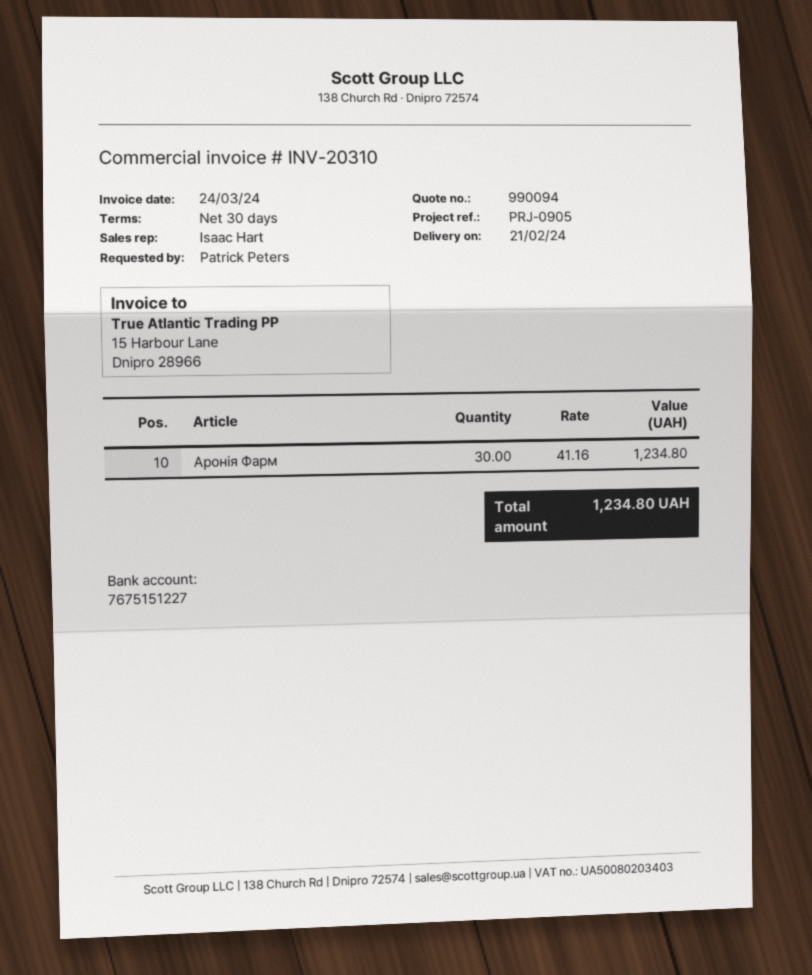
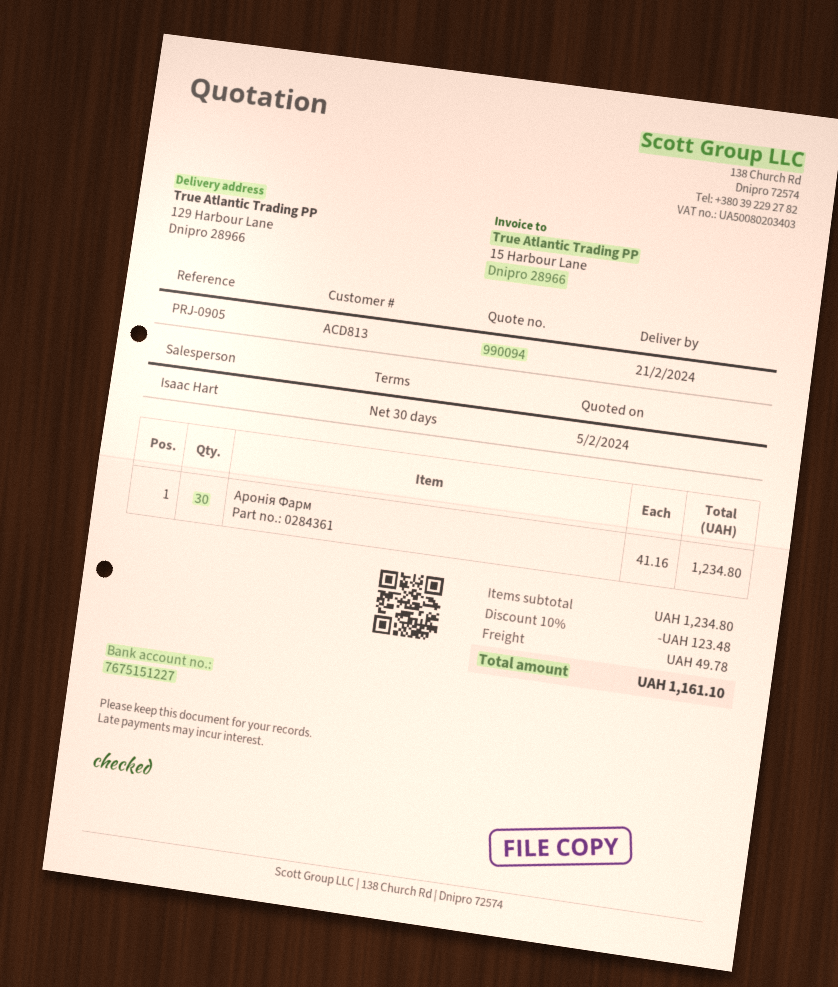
discount: none -> 10% = 123.48
shipping: none -> 49.78
total: 1234.80 -> 1161.10

